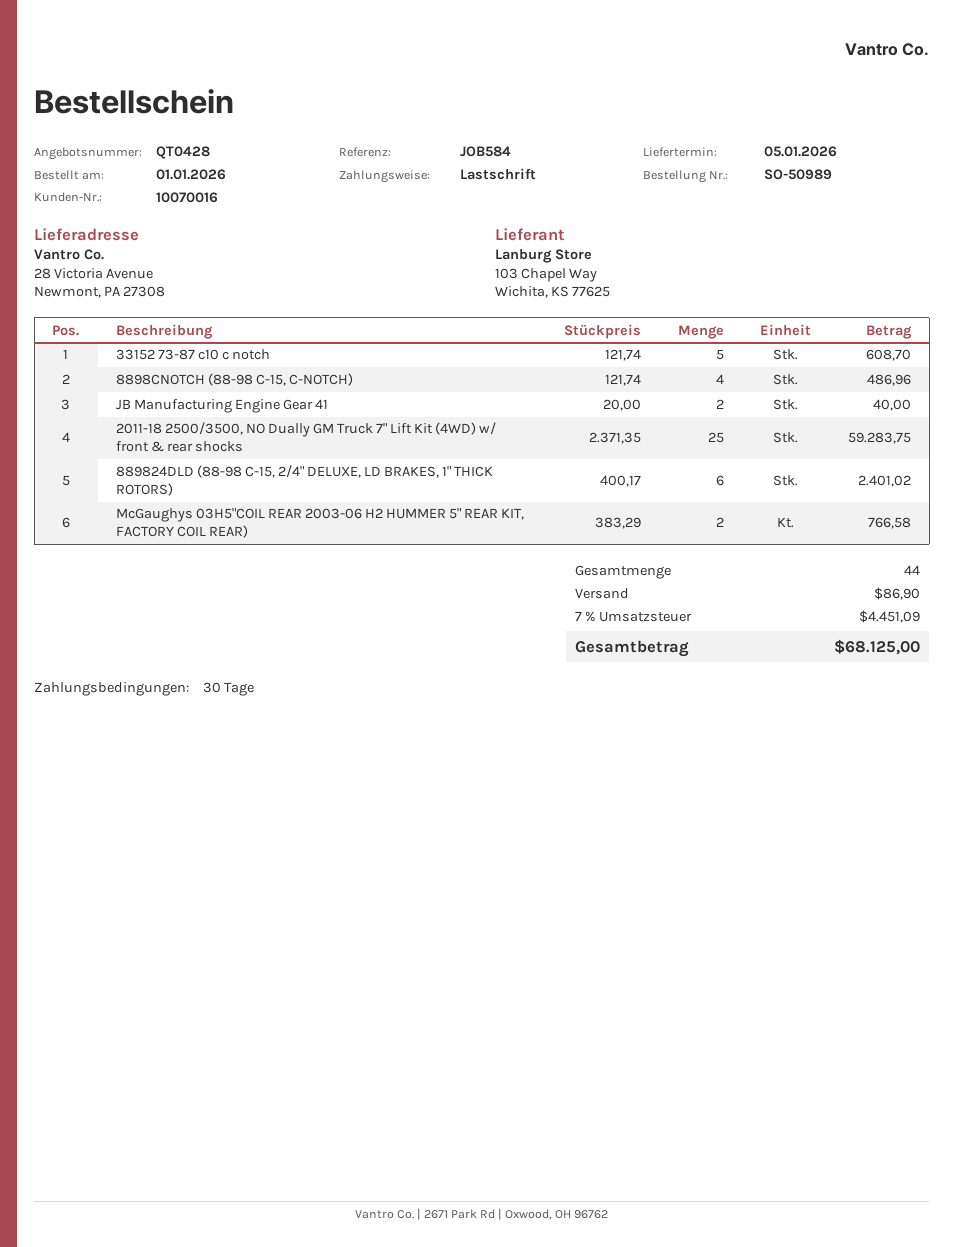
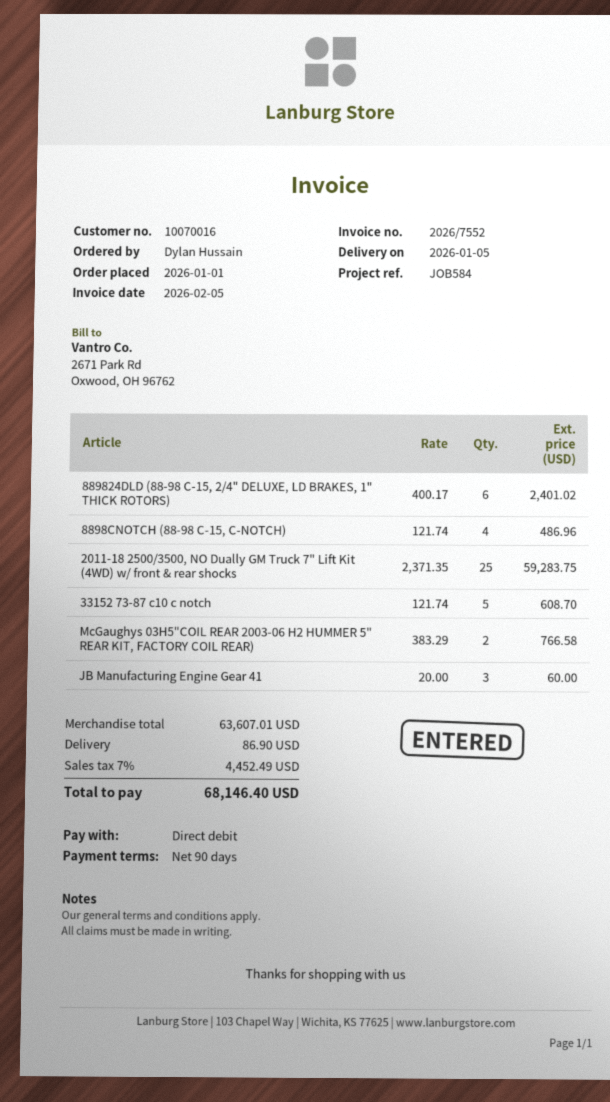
payment terms: 30 days -> 90 days
JB Manufacturing Engine Gear 41: 2 x 20.00 = 40.00 -> 3 x 20.00 = 60.00
tax: 7% = 4451.09 -> 7% = 4452.49
total: 68125.00 -> 68146.40

